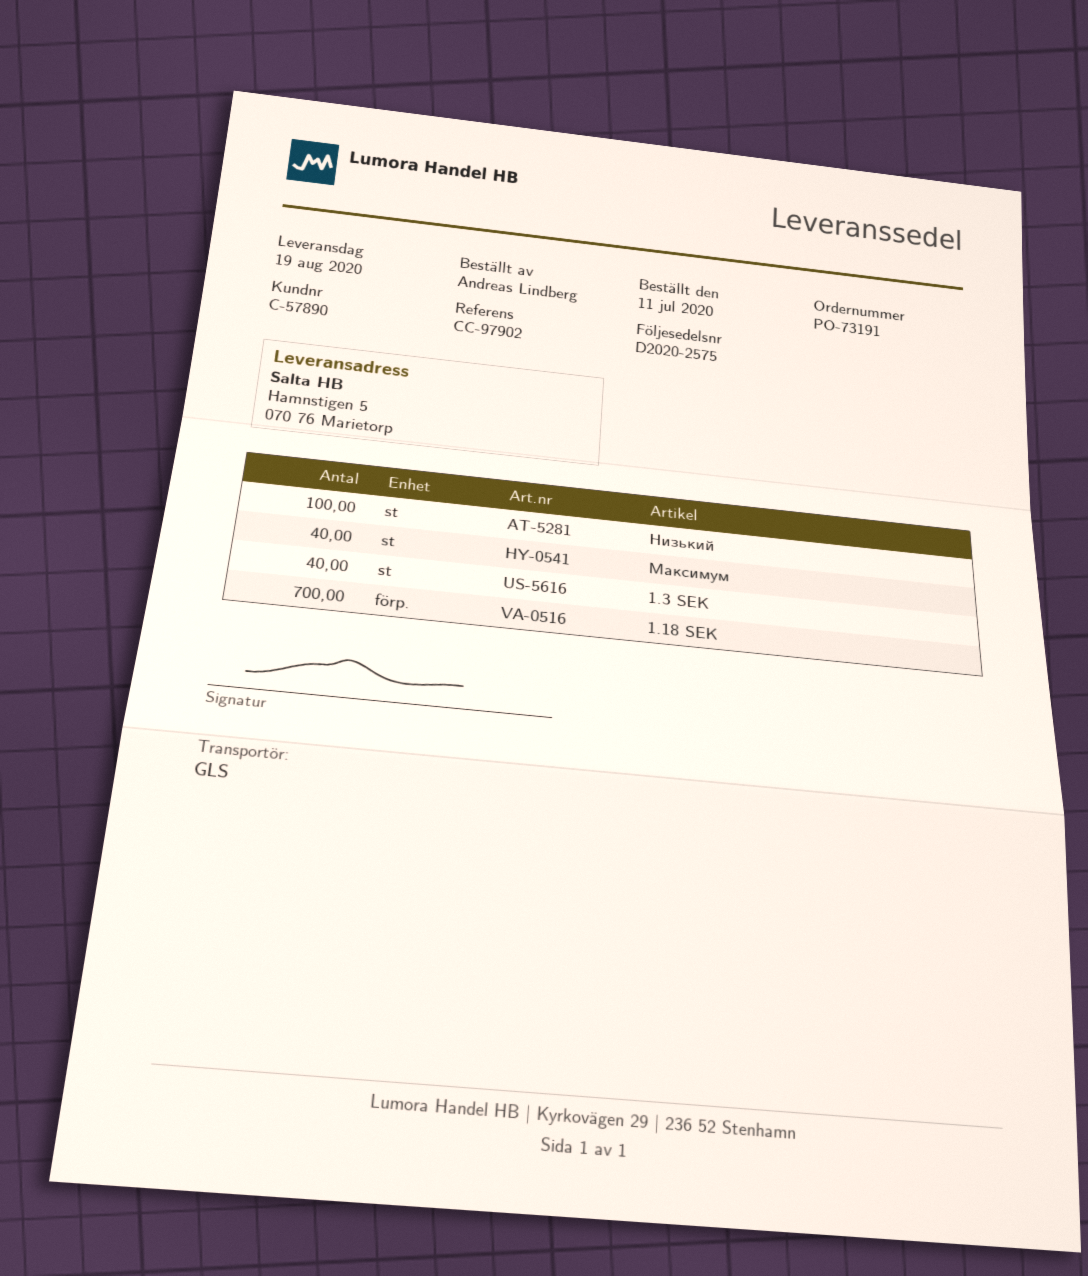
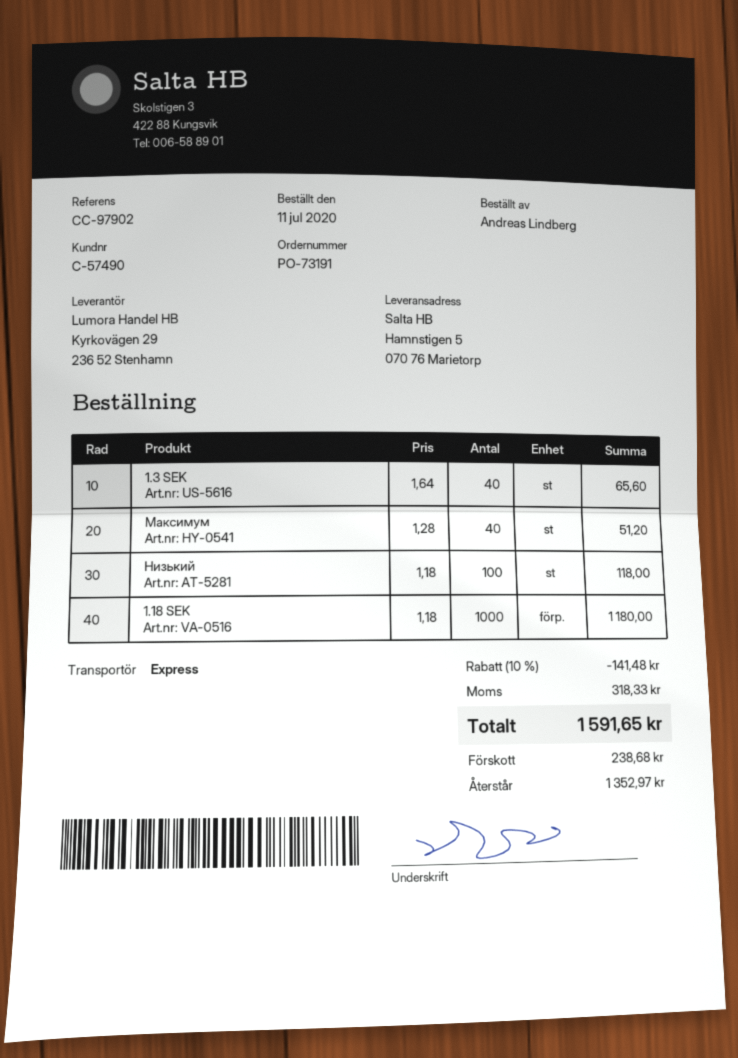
customer number: C-57890 -> C-57490
shipping method: GLS -> express
1.18 SEK: 700 -> 1000

